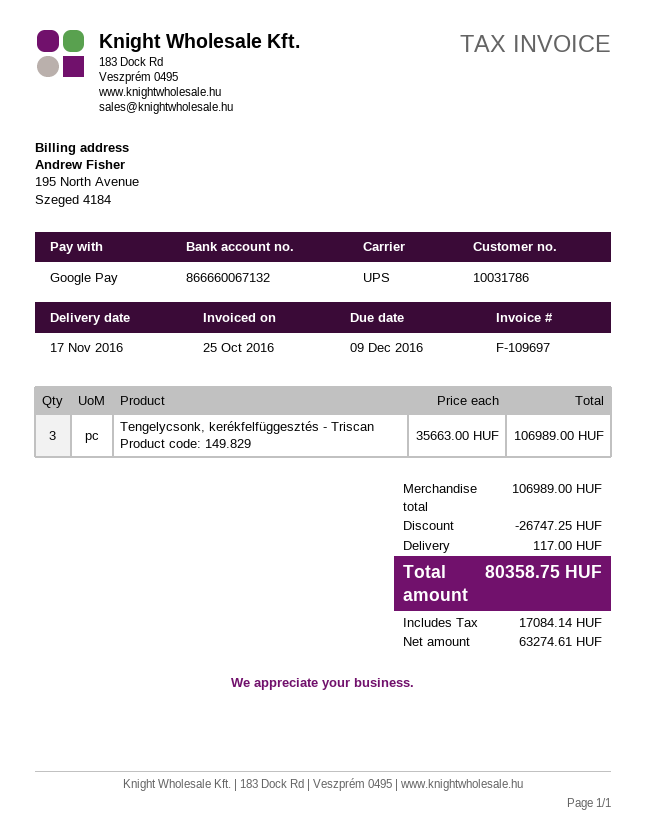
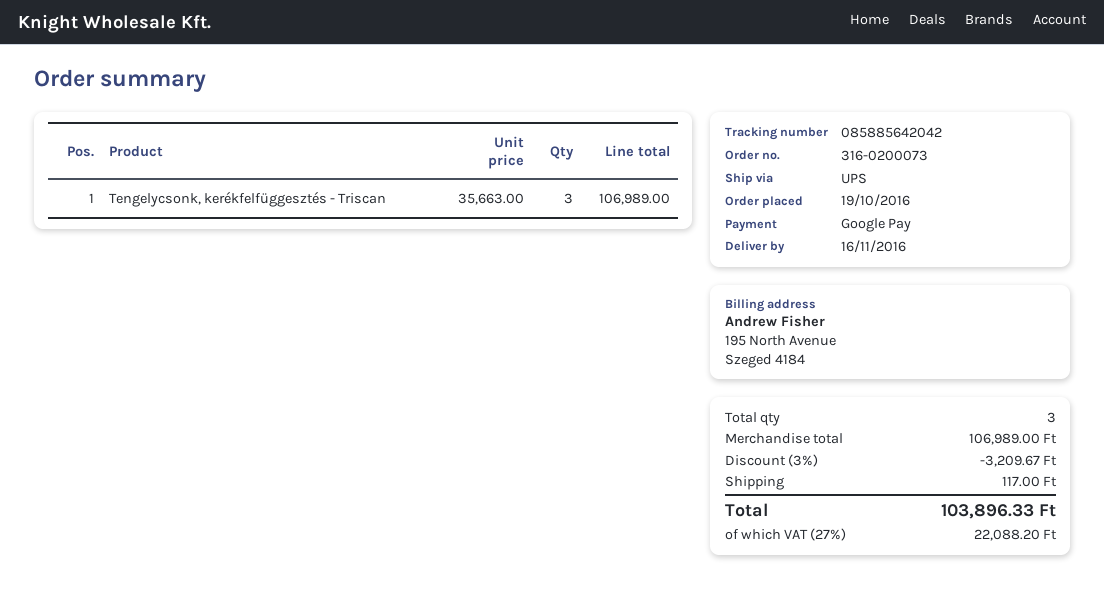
delivery date: 2016-11-17 -> 2016-11-16
discount: 26747.25 -> 3209.67
tax: 17084.14 -> 22088.20
total: 80358.75 -> 103896.33

